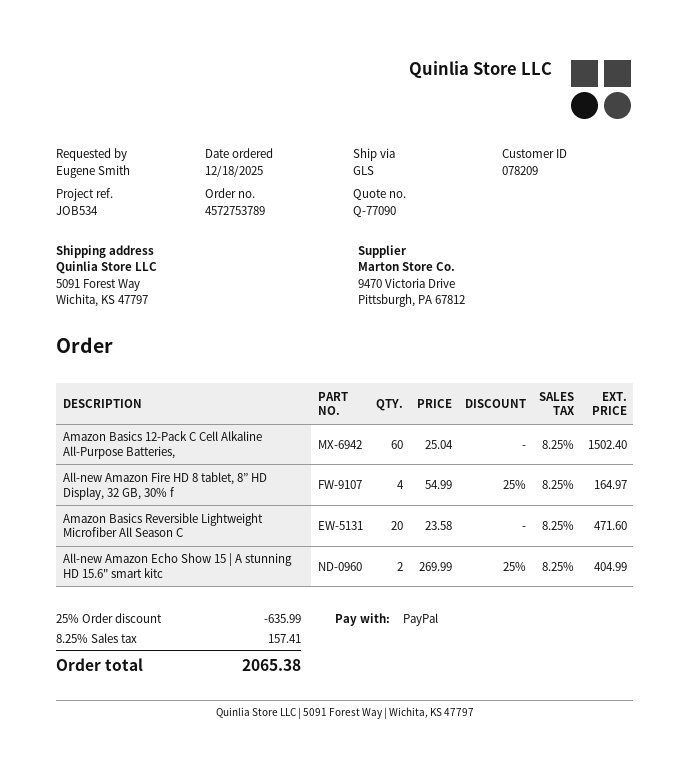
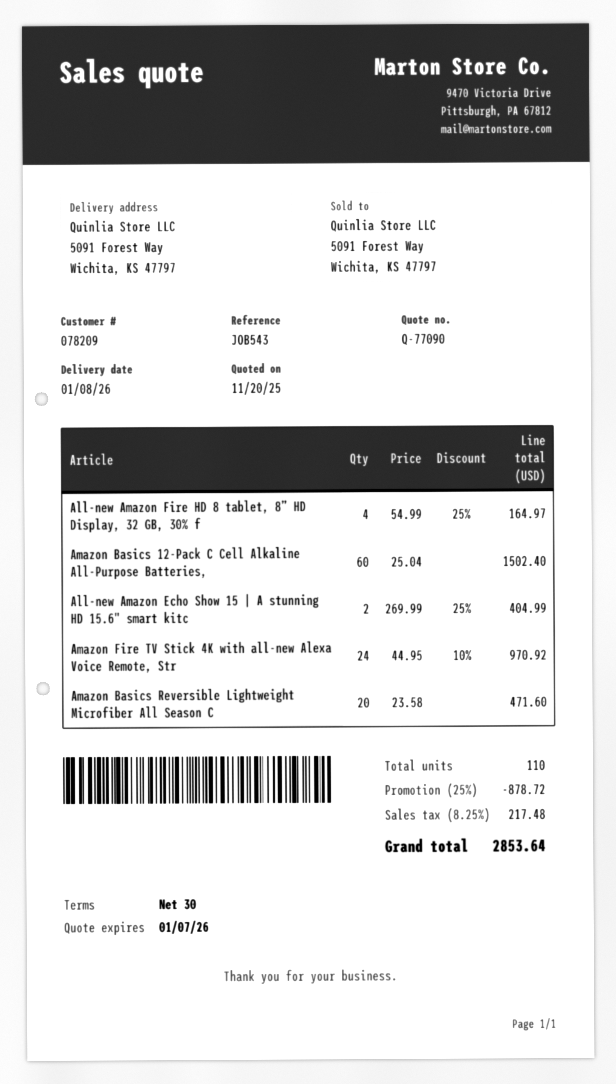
reference: JOB534 -> JOB543
Amazon Fire TV Stick 4K with all-new Alexa Voice Remote, Str: none -> 24 x 44.95 - 10% = 970.92
discount: 25% = 635.99 -> 25% = 878.72
tax: 8.25% = 157.41 -> 8.25% = 217.48
total: 2065.38 -> 2853.64

